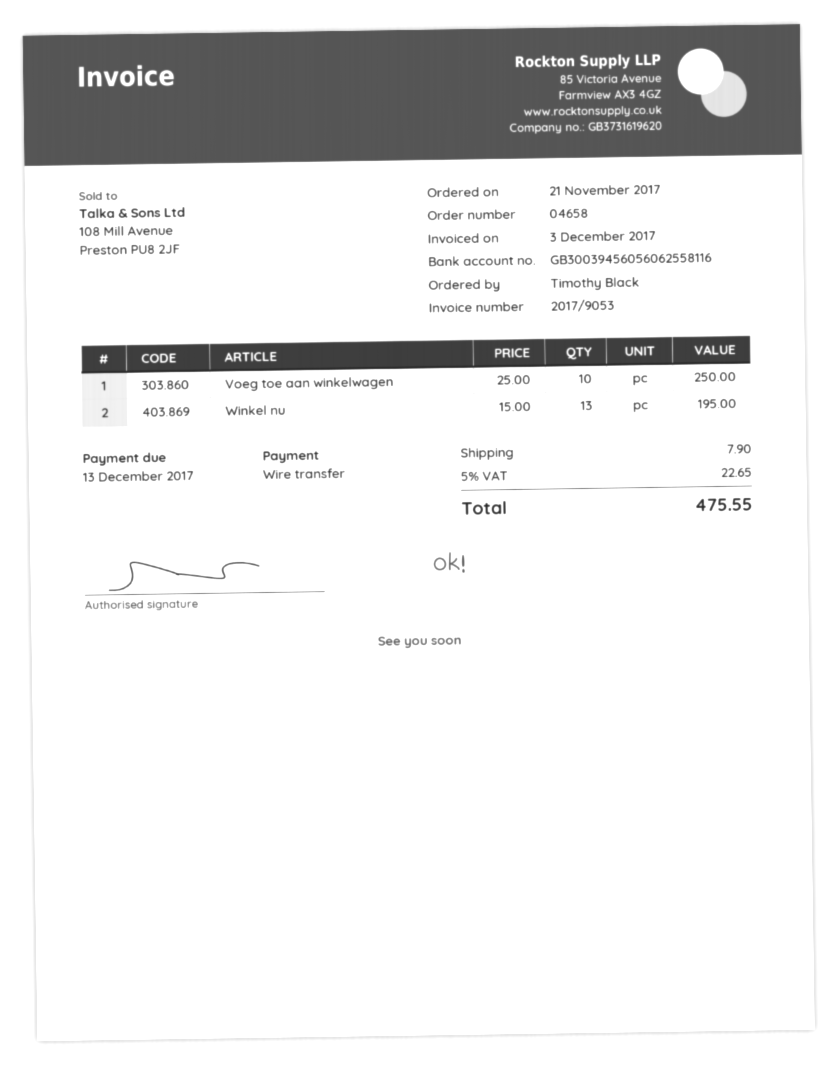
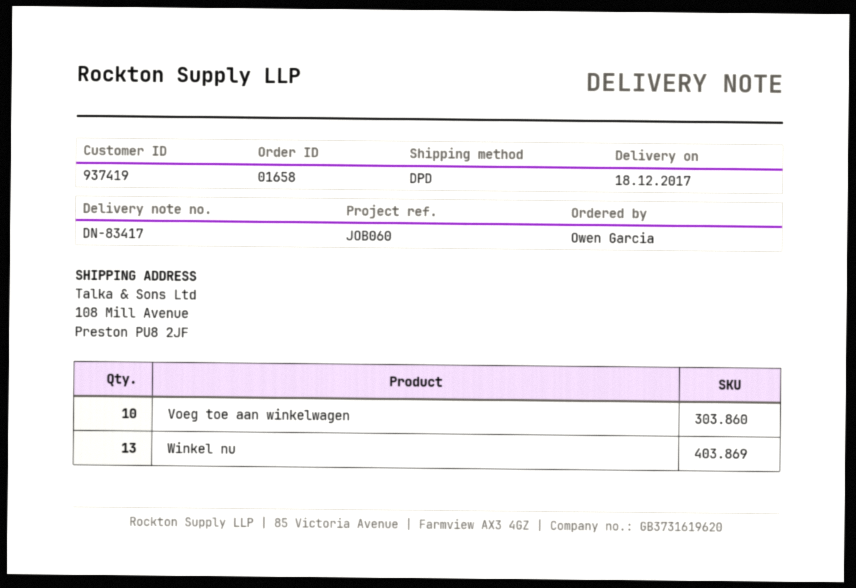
order number: 04658 -> 01658
ordered by: Timothy Black -> Owen Garcia

